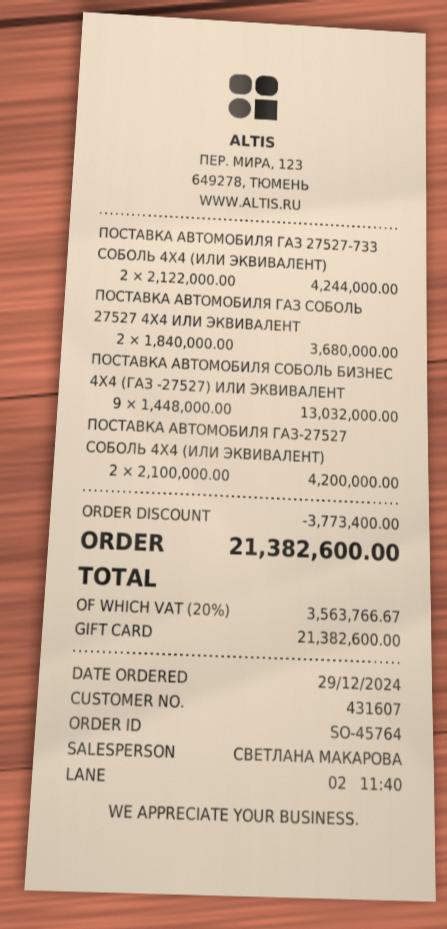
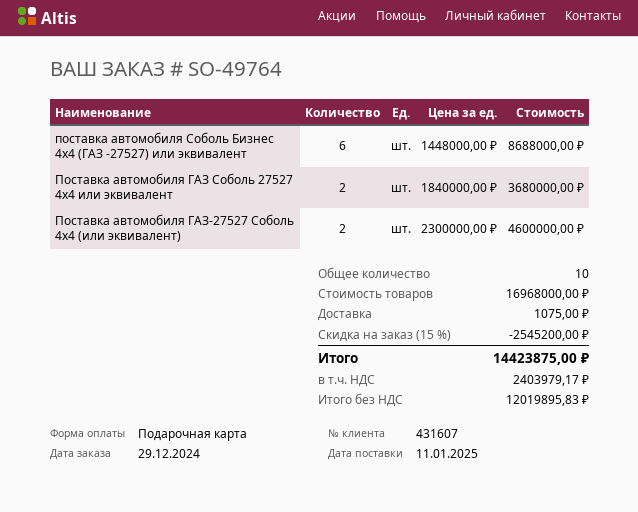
order number: SO-45764 -> SO-49764
ПОСТАВКА АВТОМОБИЛЯ ГАЗ 27527-733 СОБОЛЬ 4Х4 (ИЛИ ЭКВИВАЛЕНТ): 2 x 2122000.00 = 4244000.00 -> none
ПОСТАВКА АВТОМОБИЛЯ СОБОЛЬ БИЗНЕС 4Х4 (ГАЗ -27527) ИЛИ ЭКВИВАЛЕНТ: 9 x 1448000.00 = 13032000.00 -> 6 x 1448000.00 = 8688000.00
ПОСТАВКА АВТОМОБИЛЯ ГАЗ-27527 СОБОЛЬ 4Х4 (ИЛИ ЭКВИВАЛЕНТ): 2 x 2100000.00 = 4200000.00 -> 2 x 2300000.00 = 4600000.00
discount: 3773400.00 -> 2545200.00
shipping: none -> 1075.00
tax: 3563766.67 -> 2403979.17
total: 21382600.00 -> 14423875.00

